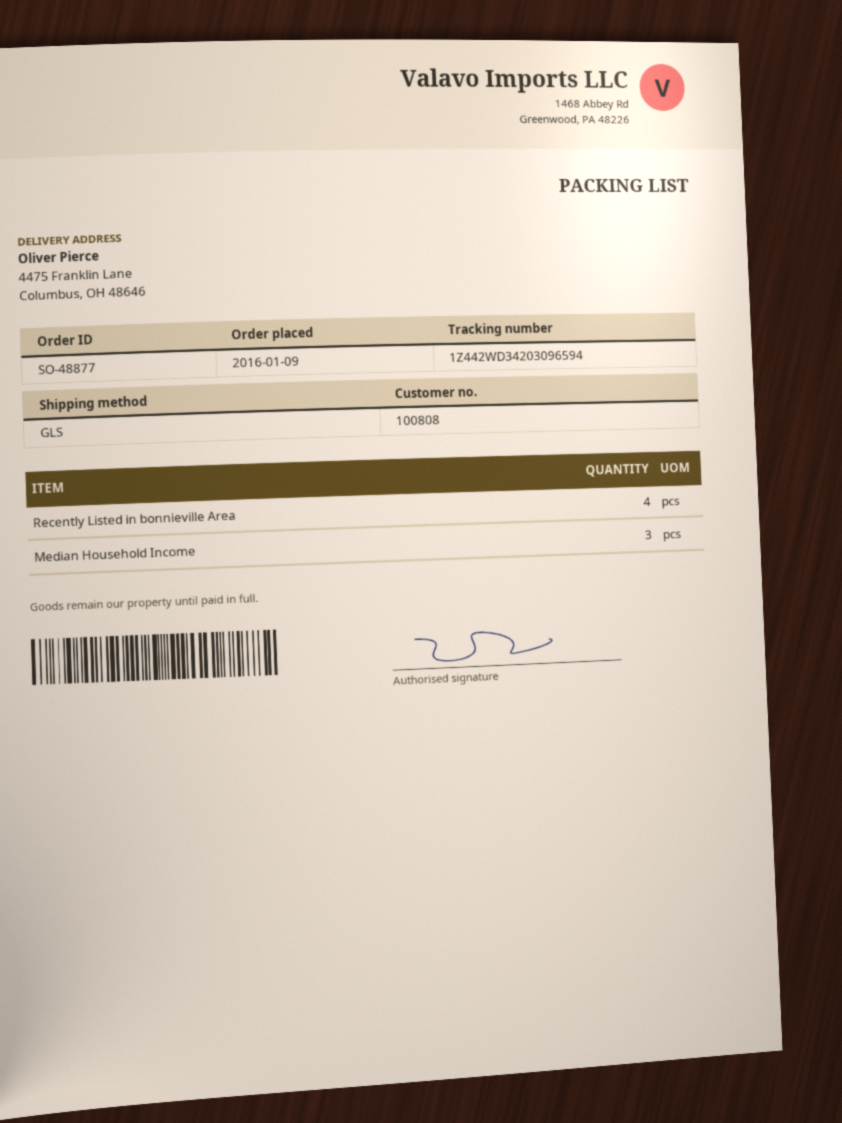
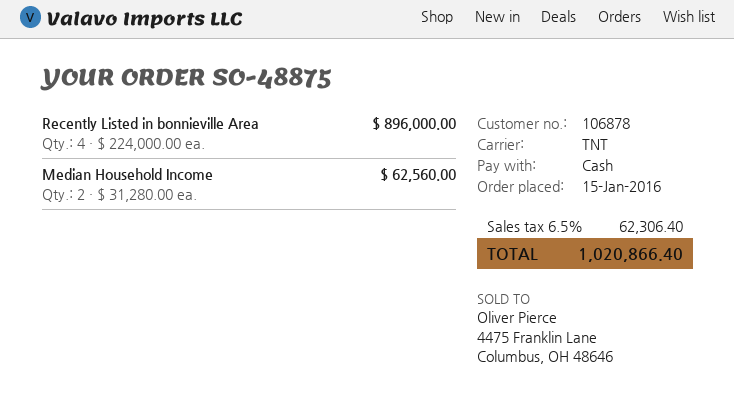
order number: SO-48877 -> SO-48875
order date: 2016-01-09 -> 2016-01-15
customer number: 100808 -> 106878
shipping method: GLS -> TNT
Median Household Income: 3 -> 2

